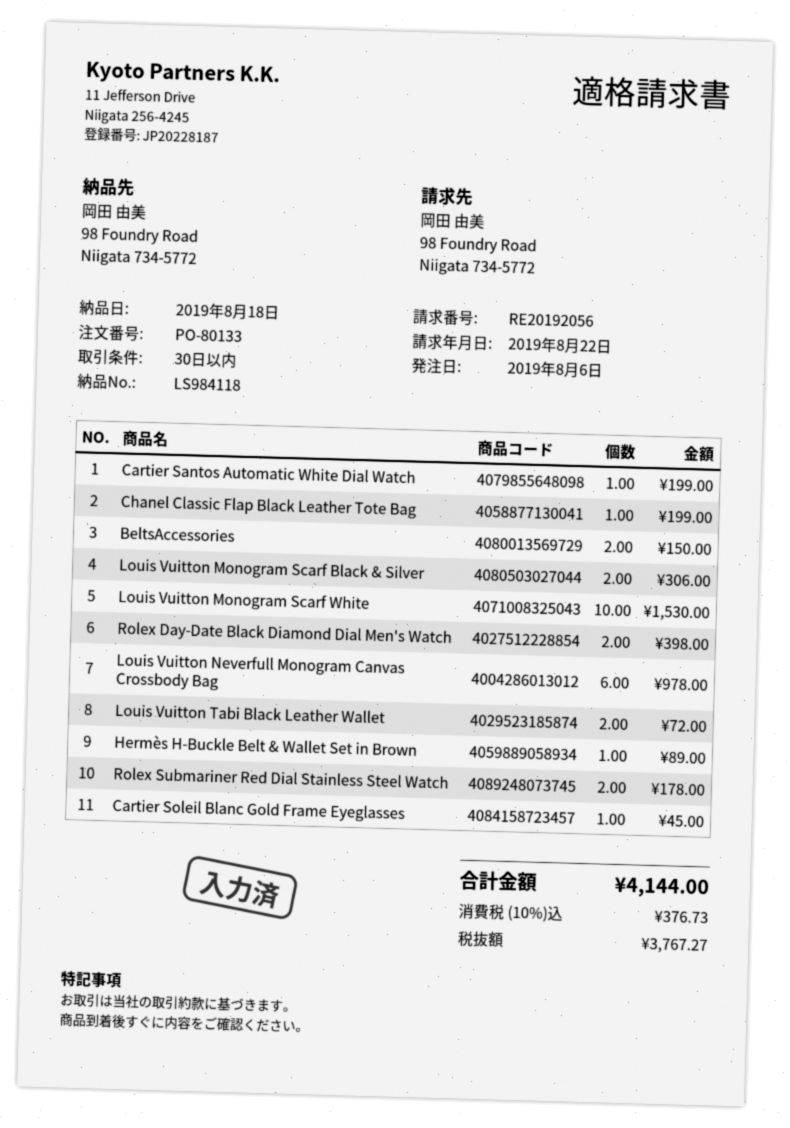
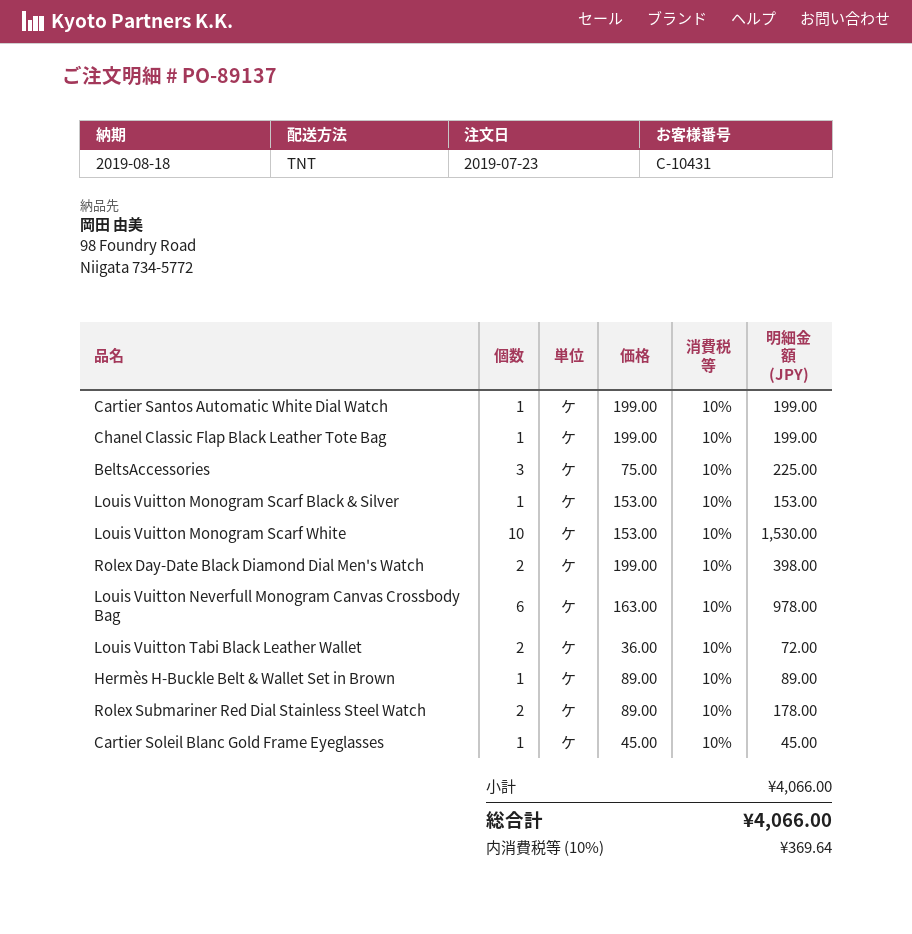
order number: PO-80133 -> PO-89137
order date: 2019-08-06 -> 2019-07-23
BeltsAccessories: 2 for 150.00 -> 3 for 225.00
Louis Vuitton Monogram Scarf Black & Silver: 2 for 306.00 -> 1 for 153.00
tax: 10% = 376.73 -> 10% = 369.64
total: 4144.00 -> 4066.00

